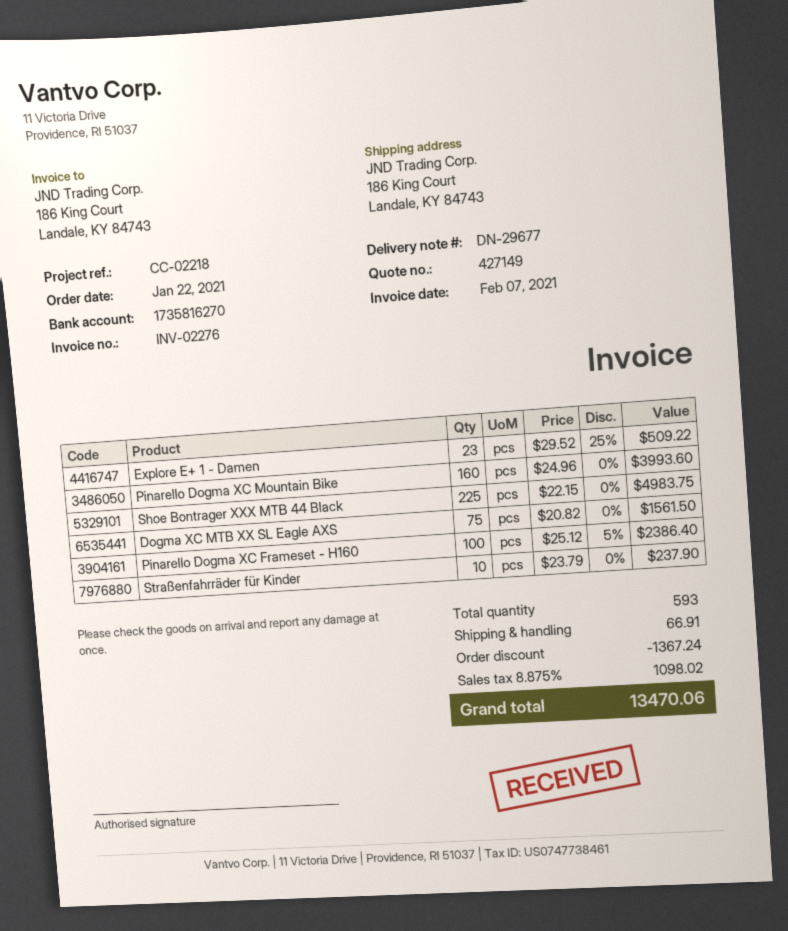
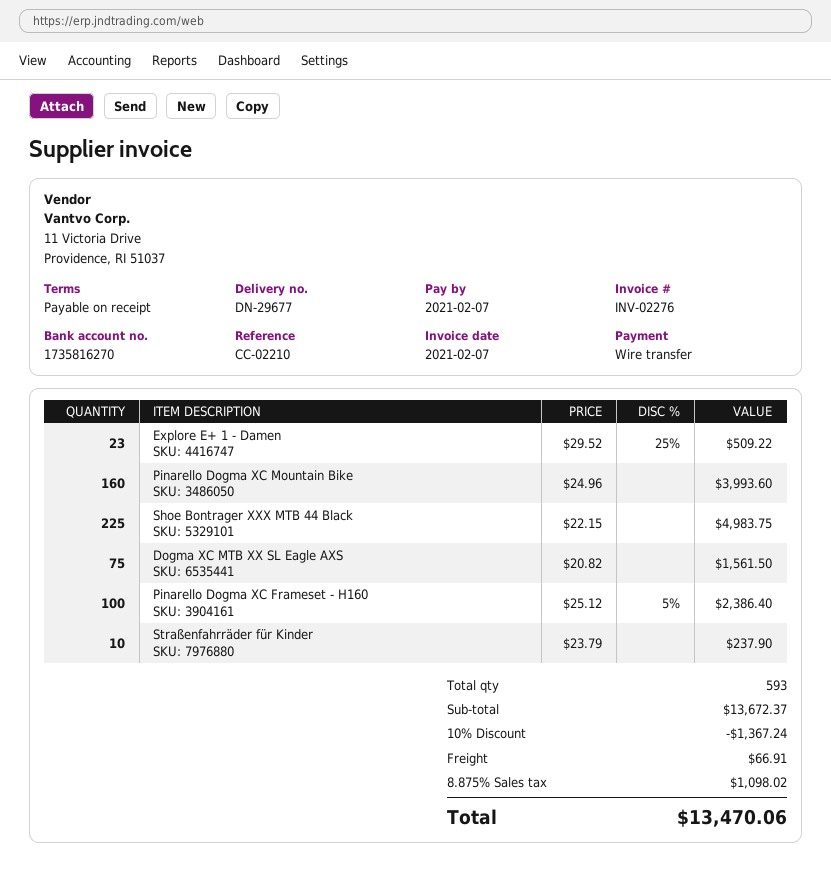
reference: CC-02218 -> CC-02210

